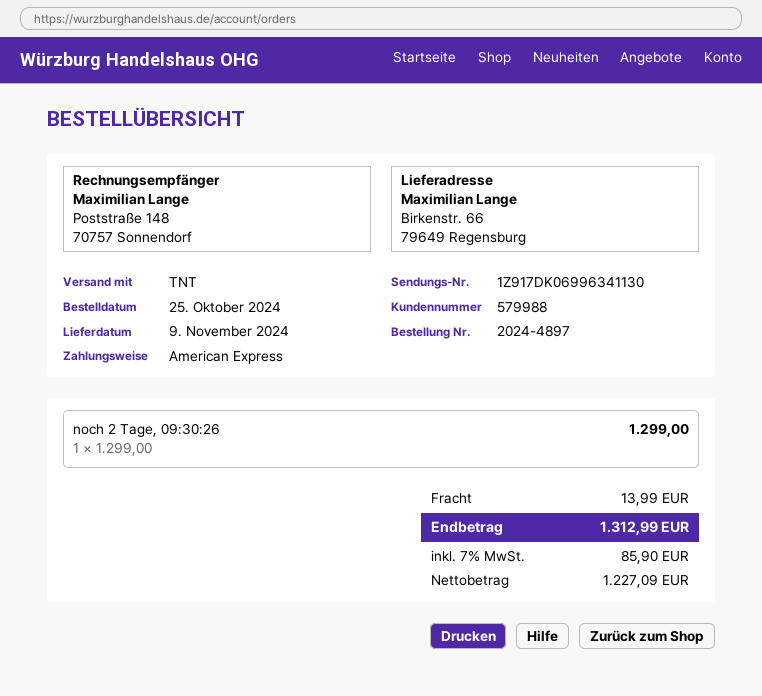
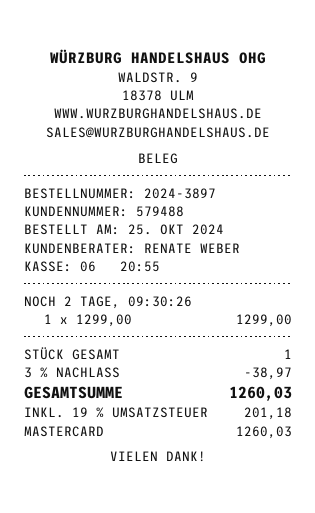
order number: 2024-4897 -> 2024-3897
customer number: 579988 -> 579488
payment method: American Express -> Mastercard
discount: none -> 3% = 38.97
shipping: 13.99 -> none
tax: 7% = 85.90 -> 19% = 201.18
total: 1312.99 -> 1260.03

